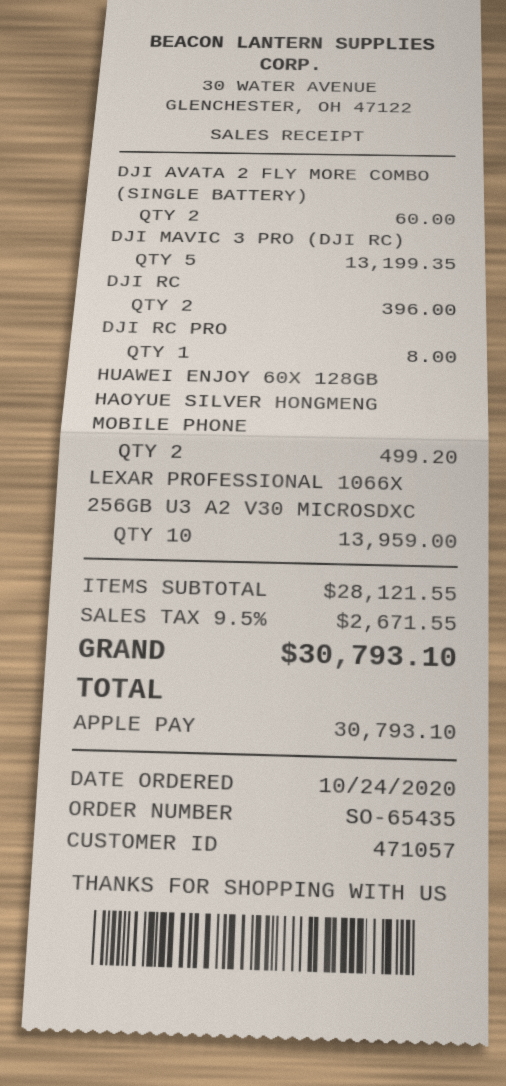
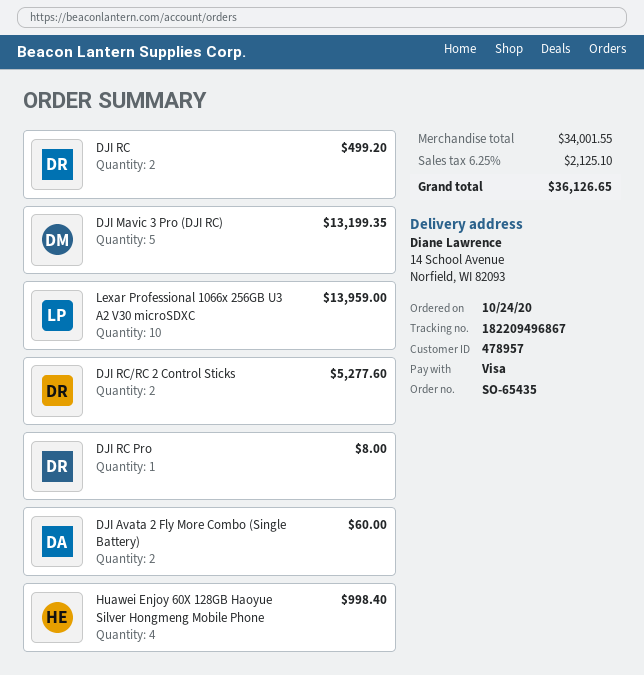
customer number: 471057 -> 478957
payment method: Apple Pay -> Visa
DJI RC: 2 for 396.00 -> 2 for 499.20
HUAWEI ENJOY 60X 128GB HAOYUE SILVER HONGMENG MOBILE PHONE: 2 for 499.20 -> 4 for 998.40
DJI RC/RC 2 Control Sticks: none -> 2 for 5277.60
subtotal: 28121.55 -> 34001.55
tax: 9.5% = 2671.55 -> 6.25% = 2125.10
total: 30793.10 -> 36126.65

